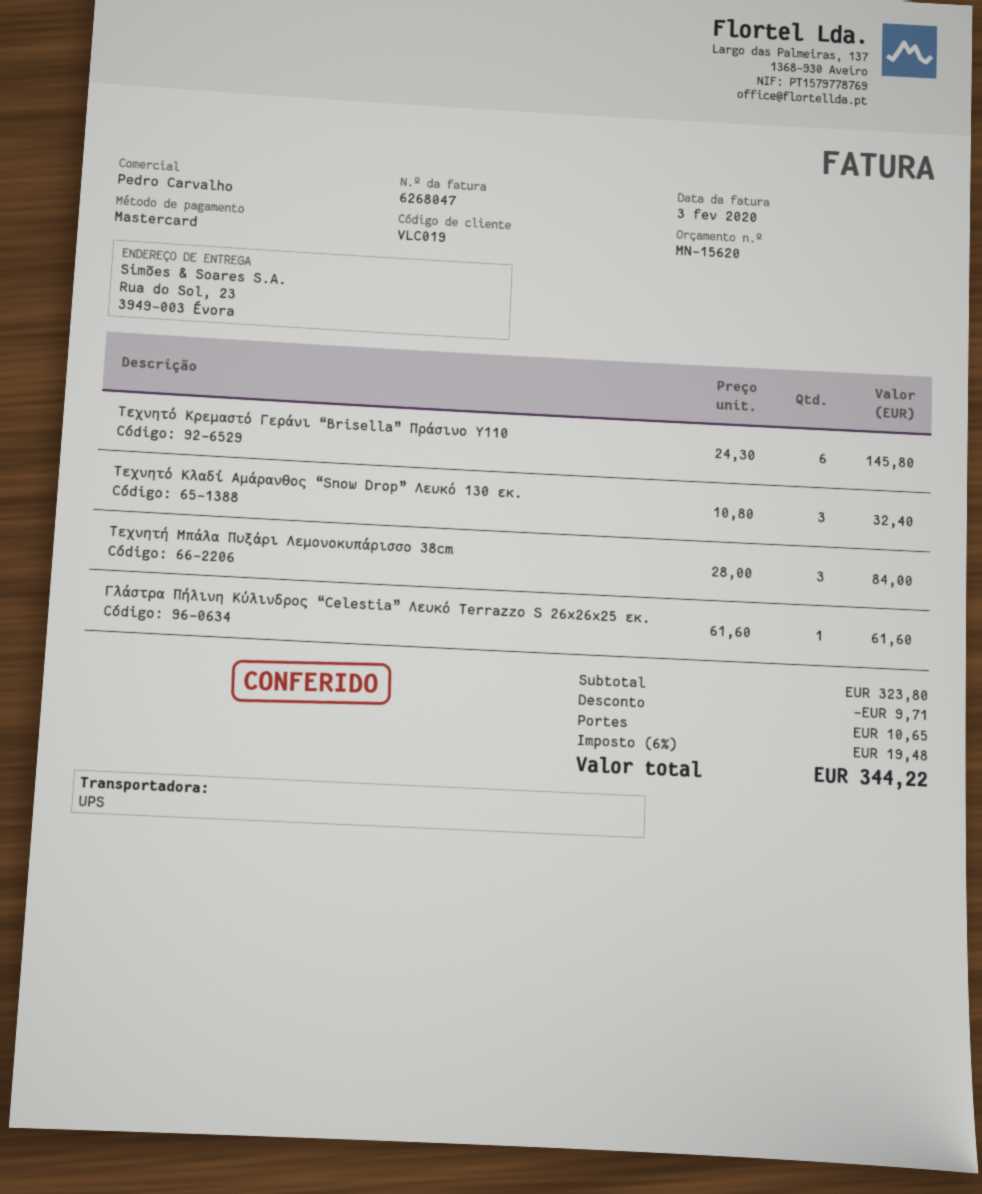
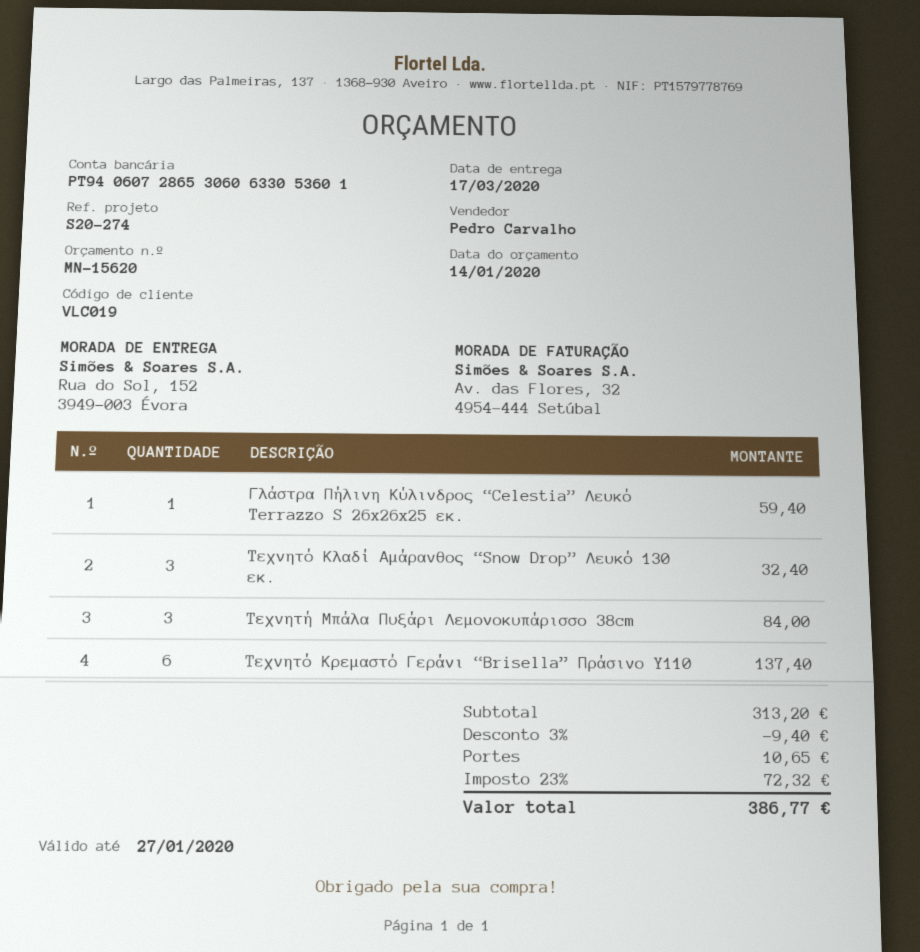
ship to: Rua do Sol, 23, 3949-003 Évora -> Rua do Sol, 152, 3949-003 Évora
Τεχνητό Κρεμαστό Γεράνι “Brisella” Πράσινο Υ110: 6 for 145.80 -> 6 for 137.40
Γλάστρα Πήλινη Κύλινδρος “Celestia” Λευκό Terrazzo S 26x26x25 εκ.: 1 for 61.60 -> 1 for 59.40
subtotal: 323.80 -> 313.20
discount: 9.71 -> 9.40
tax: 6% = 19.48 -> 23% = 72.32
total: 344.22 -> 386.77

